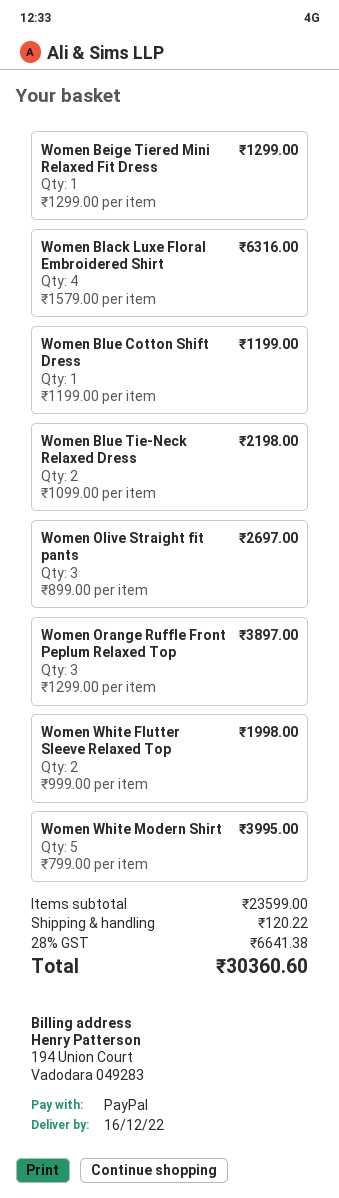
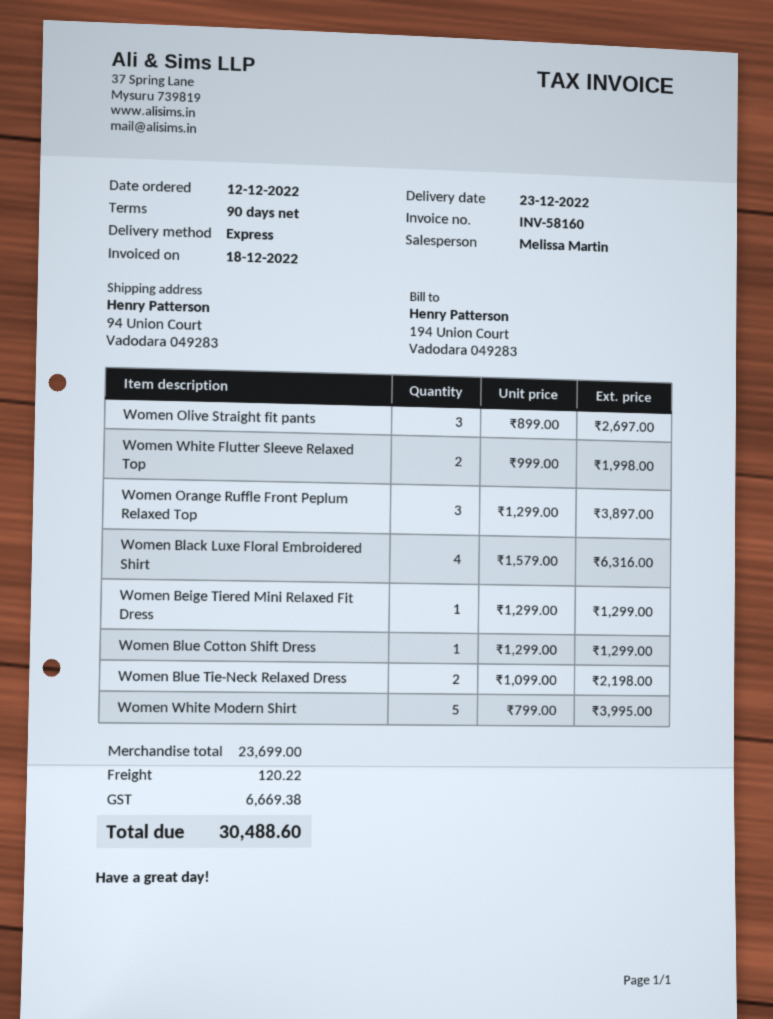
delivery date: 2022-12-16 -> 2022-12-23
Women Blue Cotton Shift Dress: 1 x 1199.00 = 1199.00 -> 1 x 1299.00 = 1299.00
subtotal: 23599.00 -> 23699.00
tax: 6641.38 -> 6669.38
total: 30360.60 -> 30488.60

